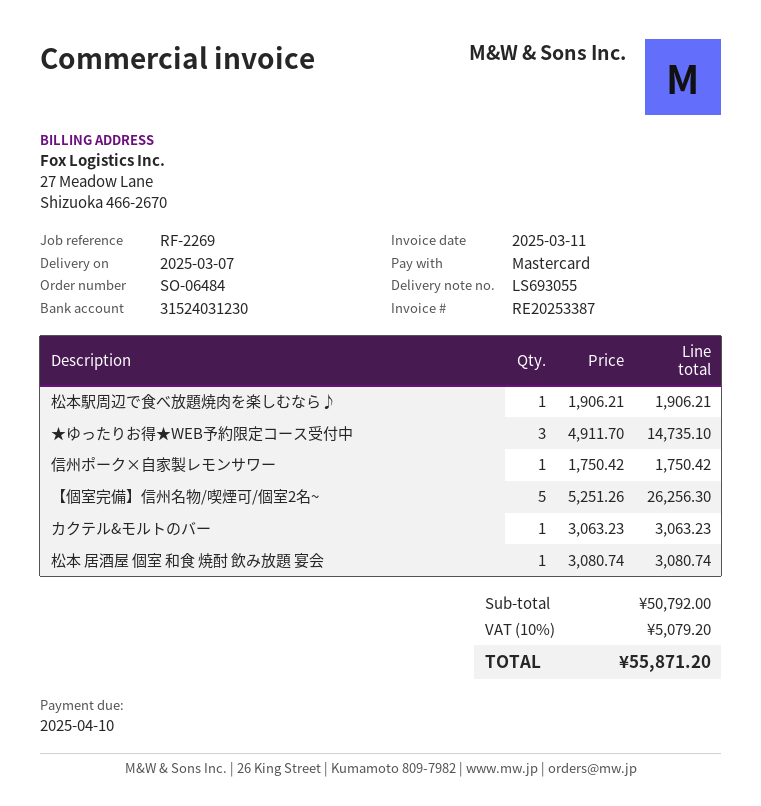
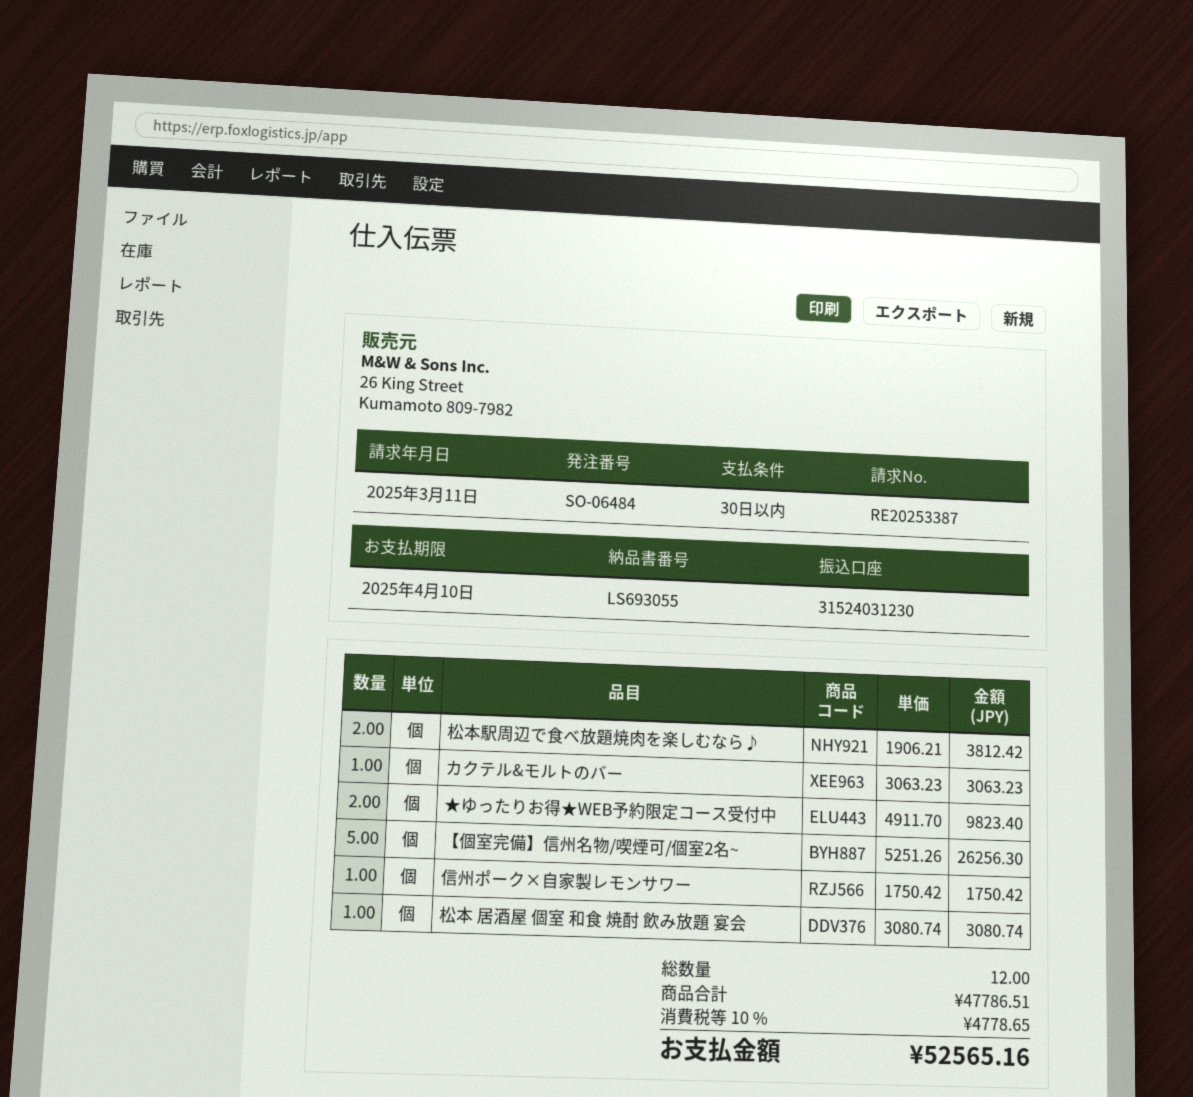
松本駅周辺で食べ放題焼肉を楽しむなら♪: 1 x 1906.21 = 1906.21 -> 2 x 1906.21 = 3812.42
★ゆったりお得★WEB予約限定コース受付中: 3 x 4911.70 = 14735.10 -> 2 x 4911.70 = 9823.40
subtotal: 50792.00 -> 47786.51
tax: 10% = 5079.20 -> 10% = 4778.65
total: 55871.20 -> 52565.16

